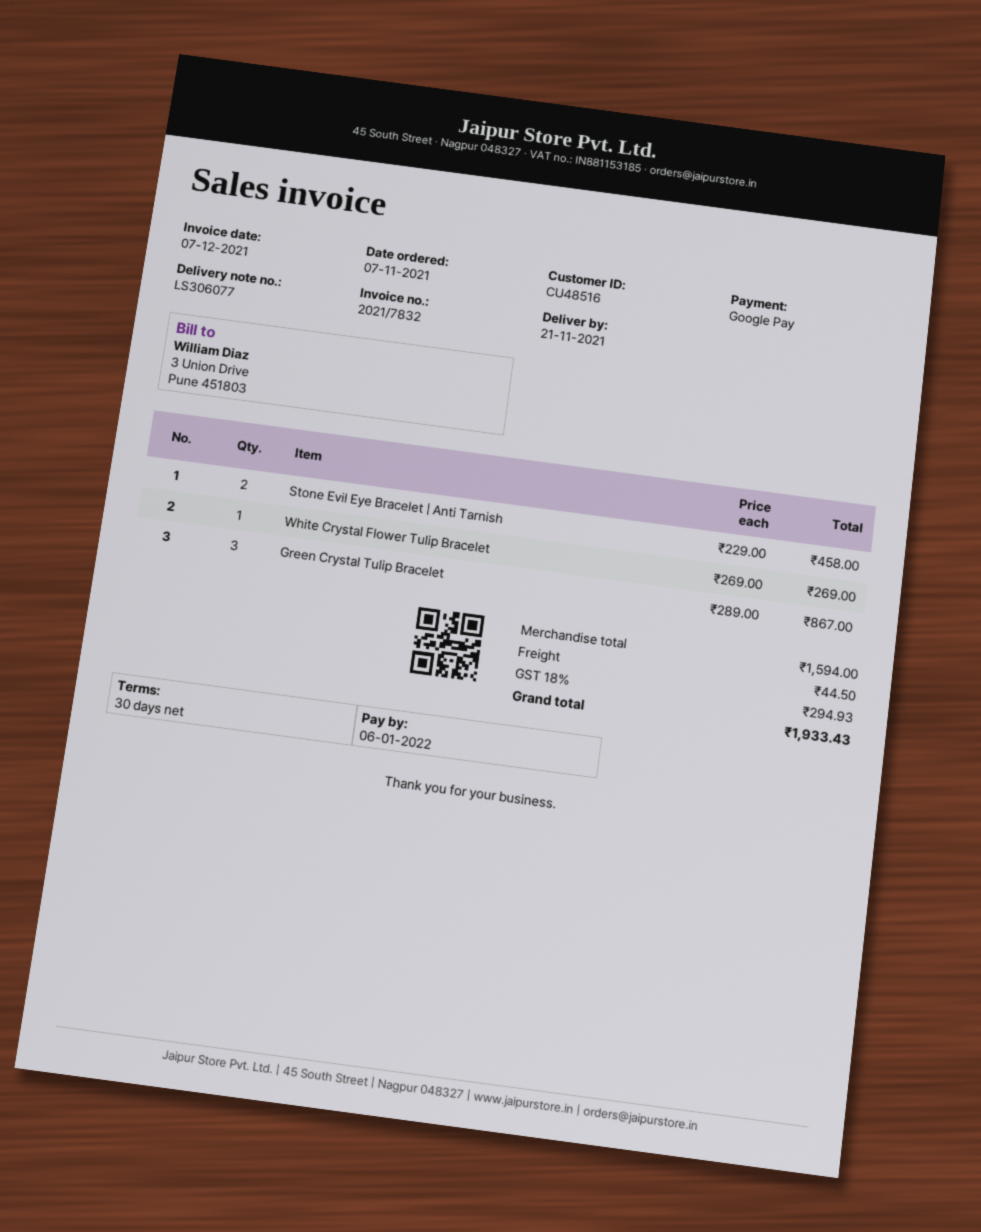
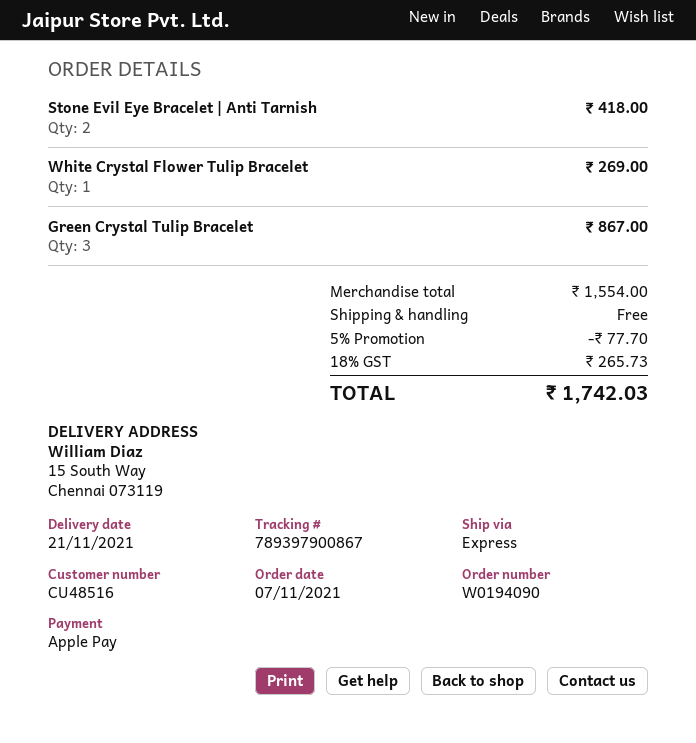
payment method: Google Pay -> Apple Pay
Stone Evil Eye Bracelet | Anti Tarnish: 2 for 458.00 -> 2 for 418.00
subtotal: 1594.00 -> 1554.00
discount: none -> 5% = 77.70
shipping: 44.50 -> 0.00
tax: 18% = 294.93 -> 18% = 265.73
total: 1933.43 -> 1742.03

